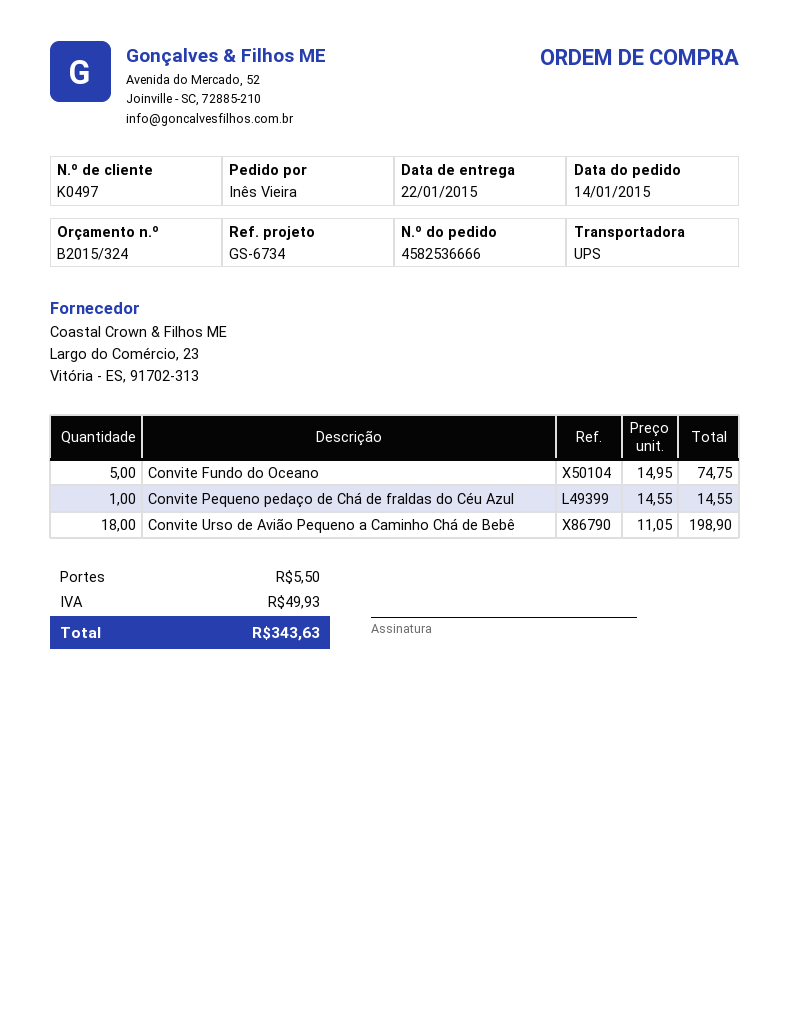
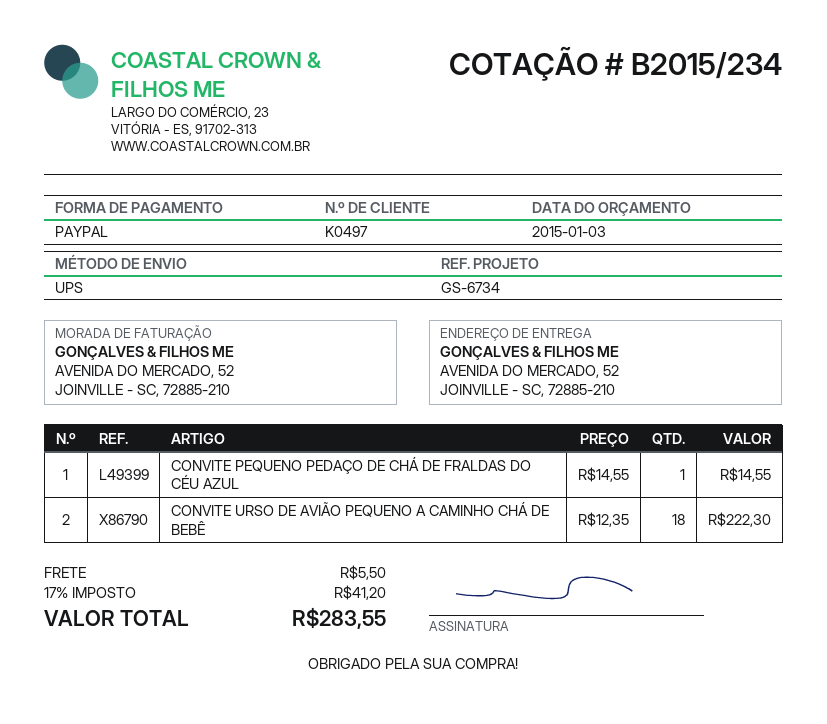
quote number: B2015/324 -> B2015/234
Convite Fundo do Oceano: 5 x 14.95 = 74.75 -> none
Convite Urso de Avião Pequeno a Caminho Chá de Bebê: 18 x 11.05 = 198.90 -> 18 x 12.35 = 222.30
tax: 49.93 -> 41.20
total: 343.63 -> 283.55

